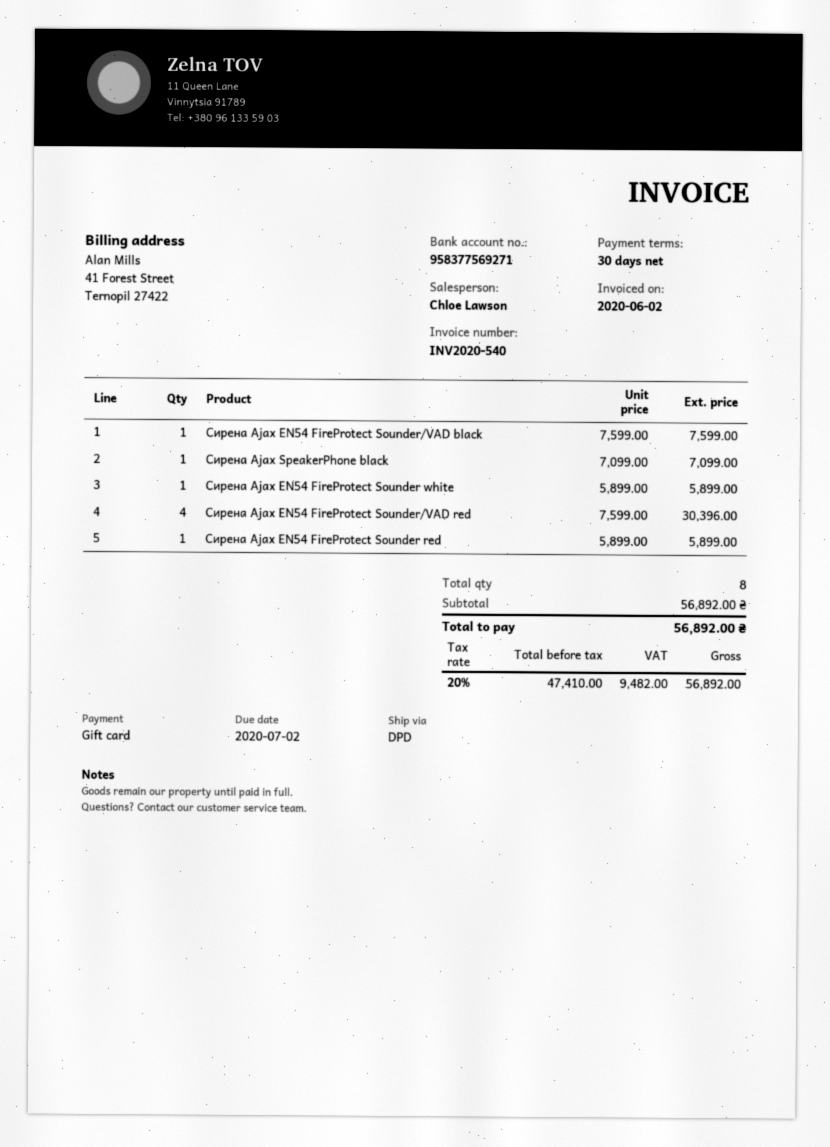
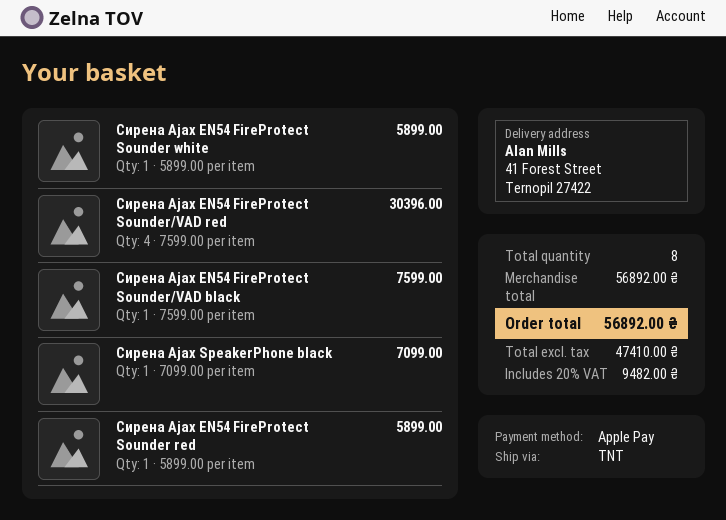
payment method: gift card -> Apple Pay
shipping method: DPD -> TNT

